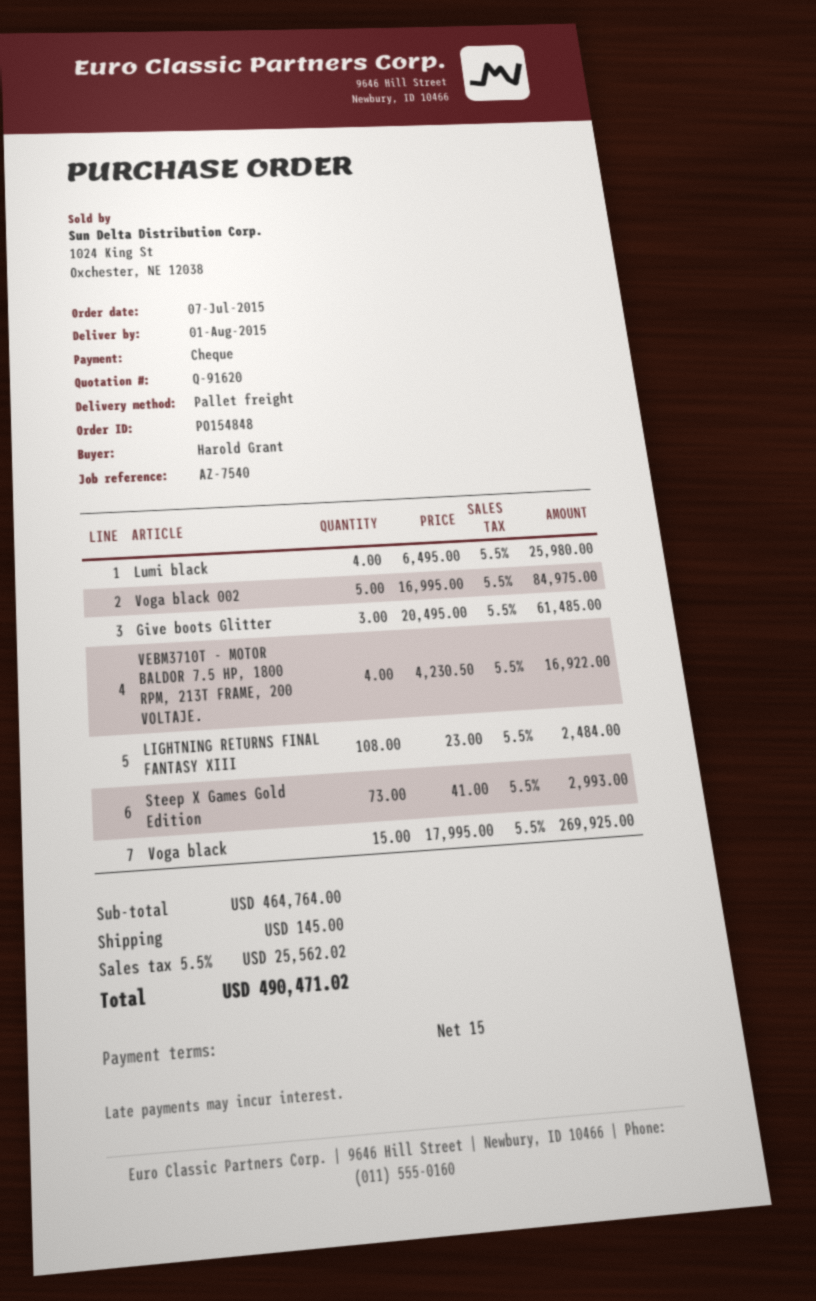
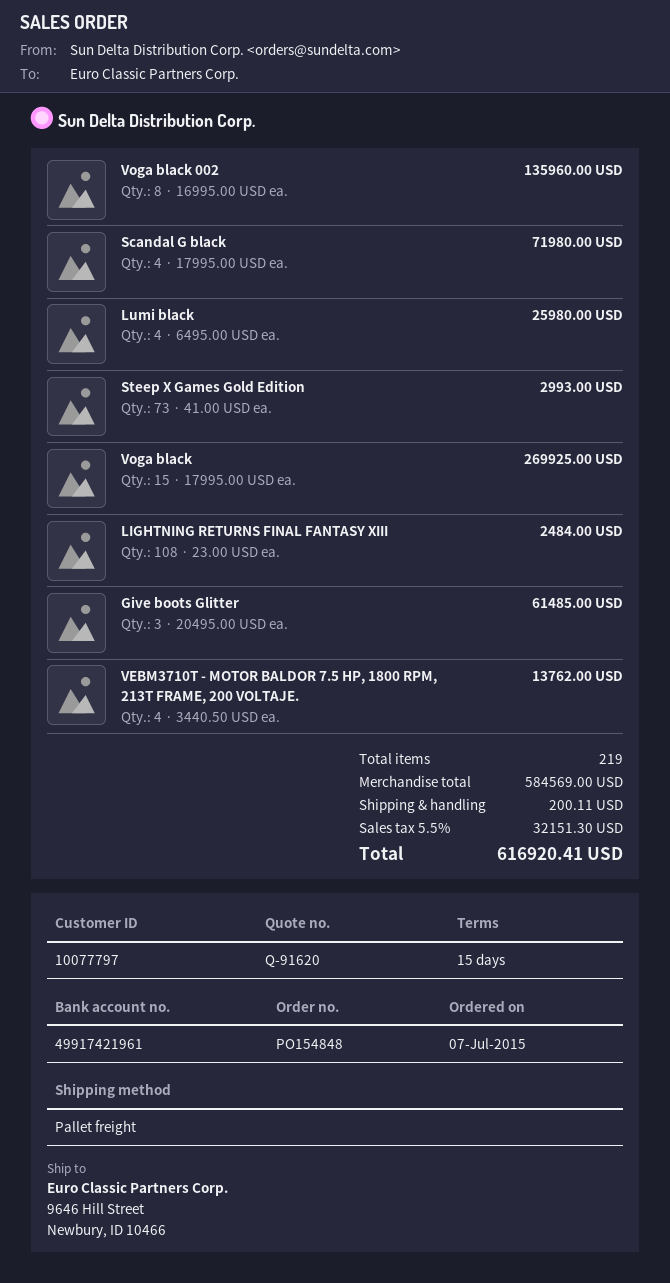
Voga black 002: 5 x 16995.00 = 84975.00 -> 8 x 16995.00 = 135960.00
VEBM3710T - MOTOR BALDOR 7.5 HP, 1800 RPM, 213T FRAME, 200 VOLTAJE.: 4 x 4230.50 = 16922.00 -> 4 x 3440.50 = 13762.00
Scandal G black: none -> 4 x 17995.00 = 71980.00
subtotal: 464764.00 -> 584569.00
shipping: 145.00 -> 200.11
tax: 5.5% = 25562.02 -> 5.5% = 32151.30
total: 490471.02 -> 616920.41

